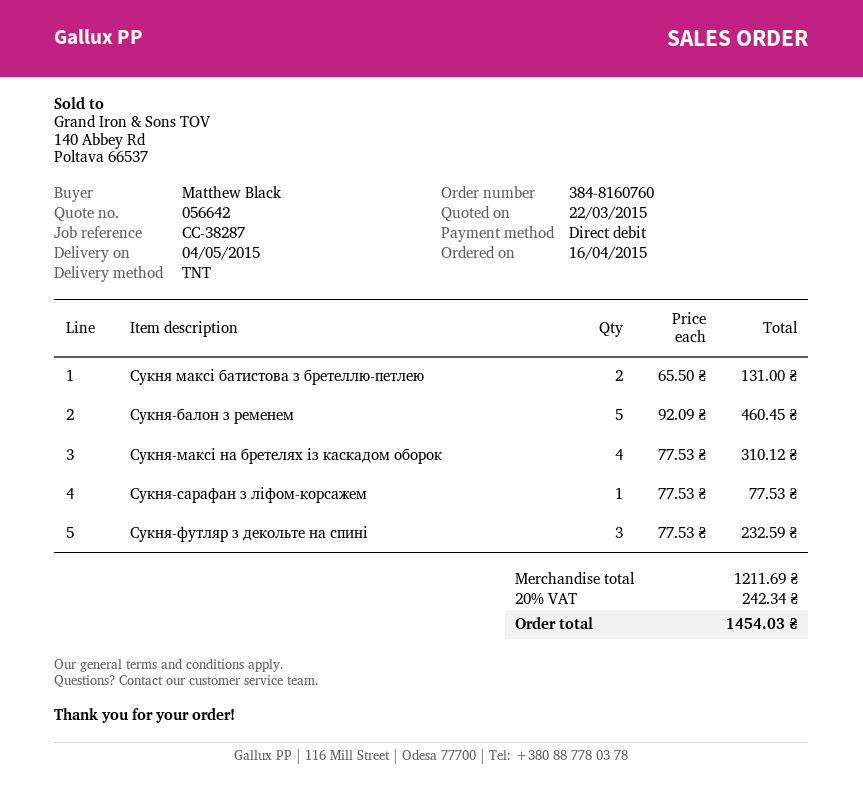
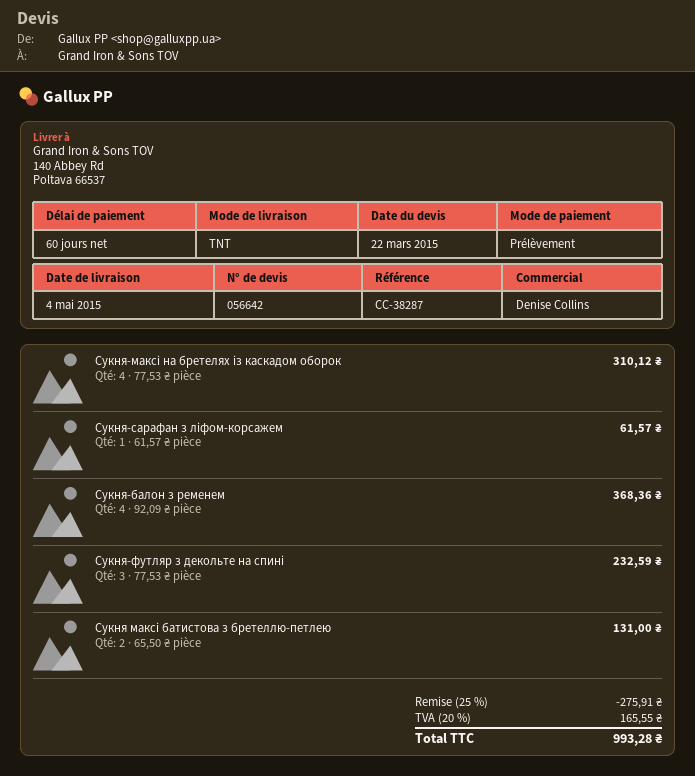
Сукня-балон з ременем: 5 x 92.09 = 460.45 -> 4 x 92.09 = 368.36
Сукня-сарафан з ліфом-корсажем: 1 x 77.53 = 77.53 -> 1 x 61.57 = 61.57
discount: none -> 25% = 275.91
tax: 20% = 242.34 -> 20% = 165.55
total: 1454.03 -> 993.28

